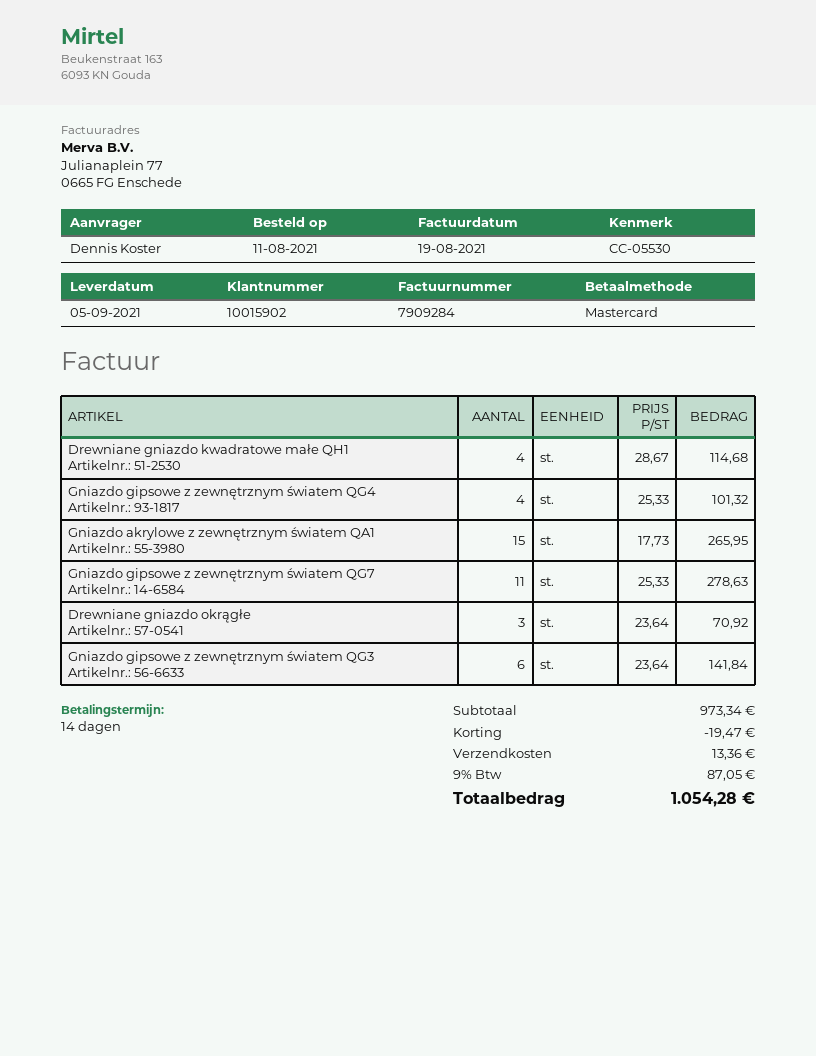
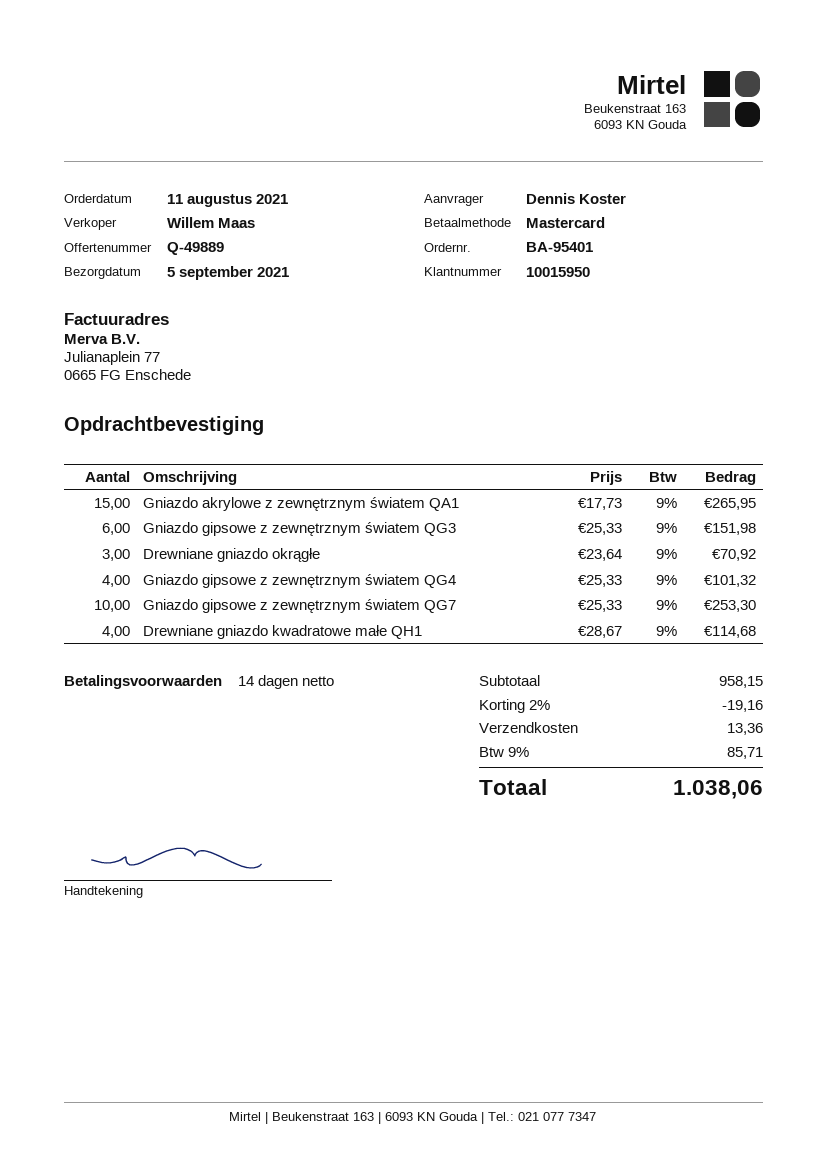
customer number: 10015902 -> 10015950
Gniazdo gipsowe z zewnętrznym światem QG7: 11 x 25.33 = 278.63 -> 10 x 25.33 = 253.30
Gniazdo gipsowe z zewnętrznym światem QG3: 6 x 23.64 = 141.84 -> 6 x 25.33 = 151.98
subtotal: 973.34 -> 958.15
discount: 19.47 -> 19.16
tax: 9% = 87.05 -> 9% = 85.71
total: 1054.28 -> 1038.06

